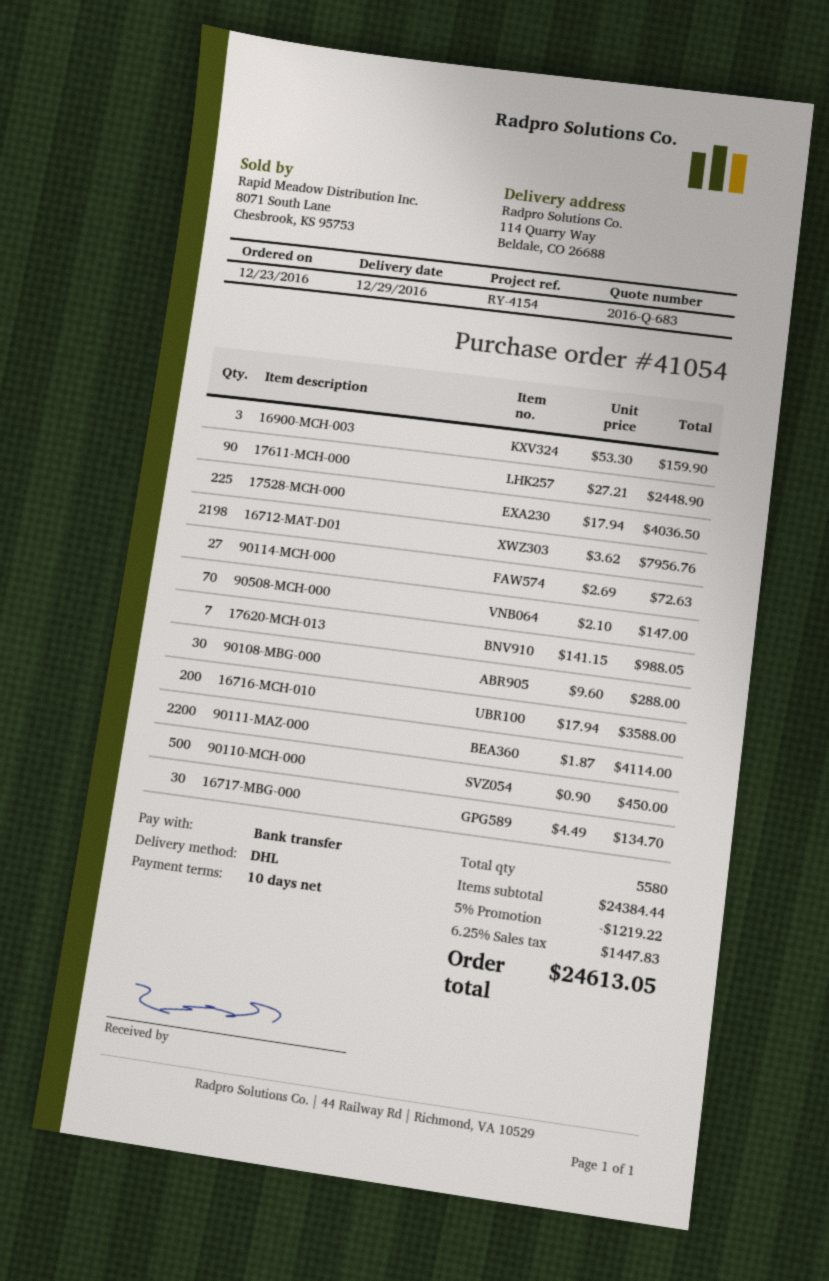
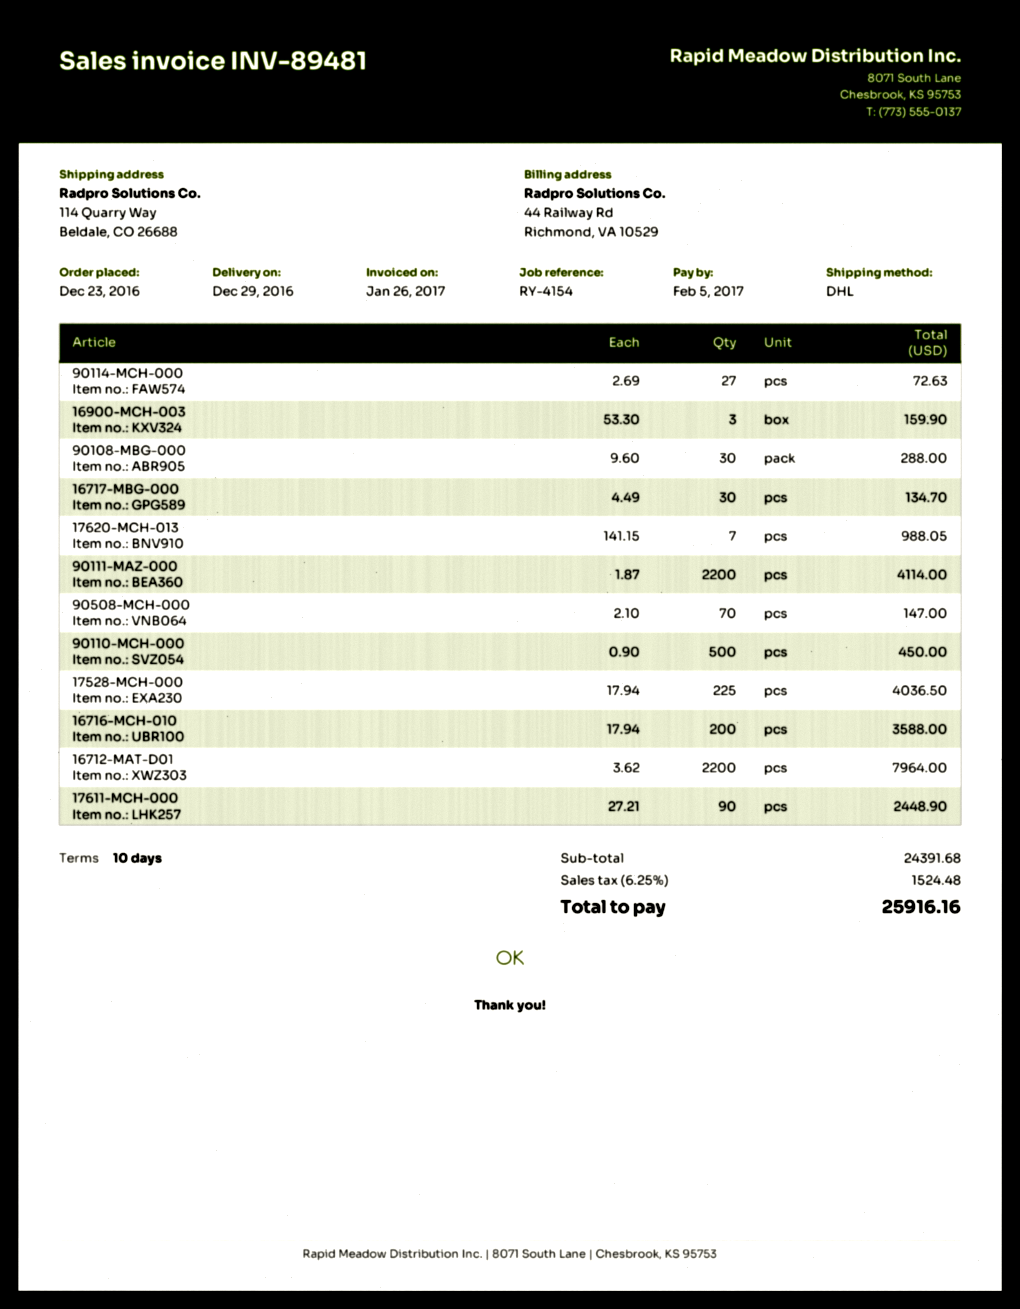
16712-MAT-D01: 2198 x 3.62 = 7956.76 -> 2200 x 3.62 = 7964.00
subtotal: 24384.44 -> 24391.68
discount: 5% = 1219.22 -> none
tax: 6.25% = 1447.83 -> 6.25% = 1524.48
total: 24613.05 -> 25916.16

